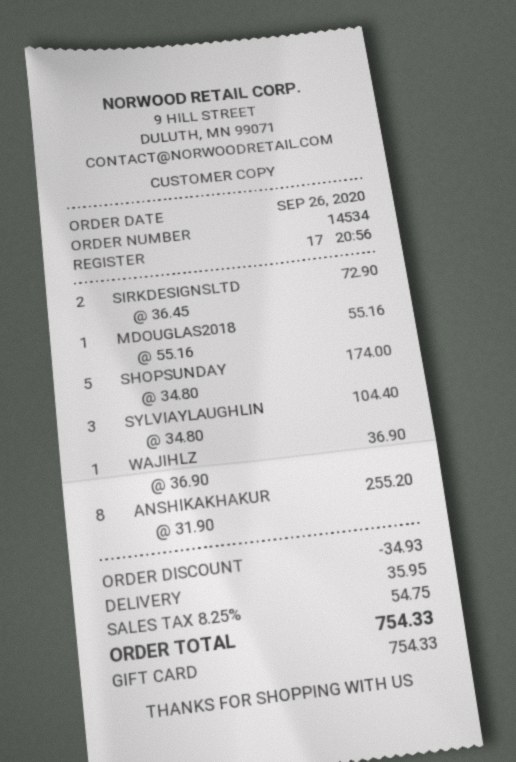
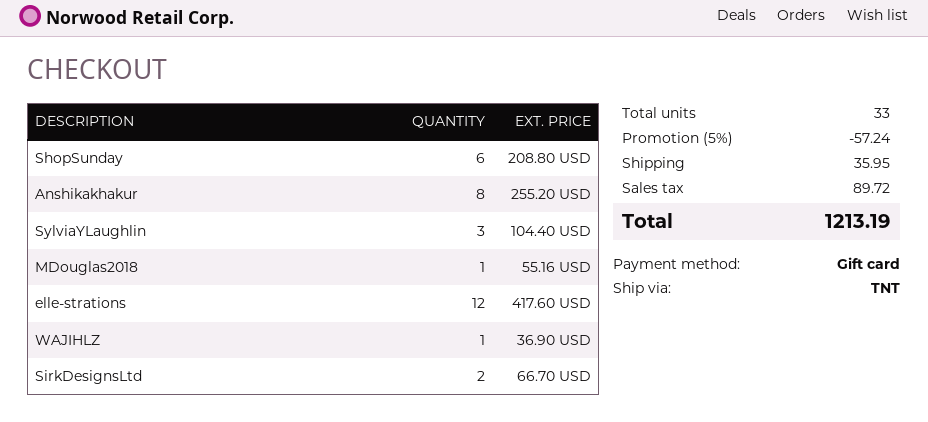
SIRKDESIGNSLTD: 2 for 72.90 -> 2 for 66.70
SHOPSUNDAY: 5 for 174.00 -> 6 for 208.80
elle-strations: none -> 12 for 417.60
discount: 34.93 -> 57.24
tax: 54.75 -> 89.72
total: 754.33 -> 1213.19

